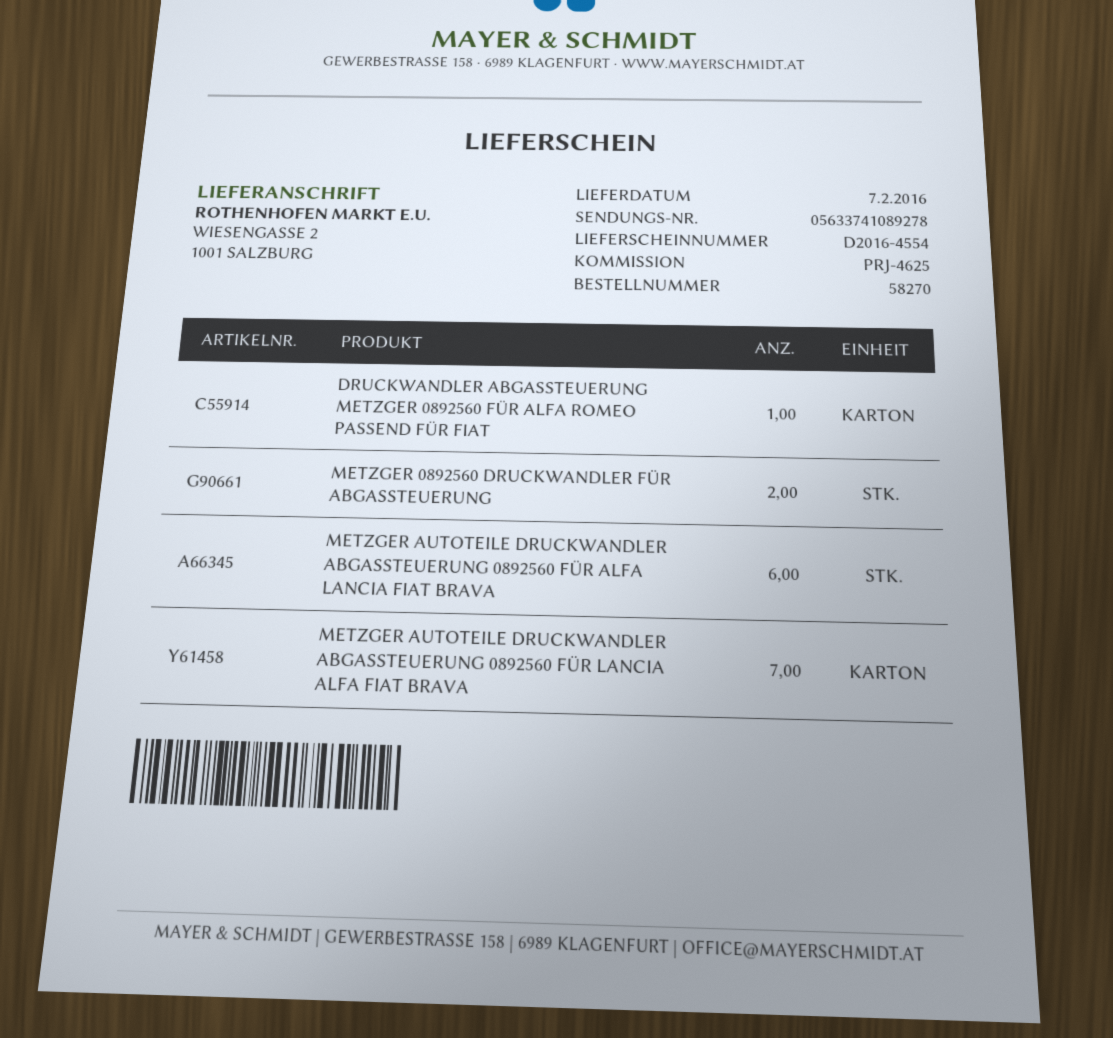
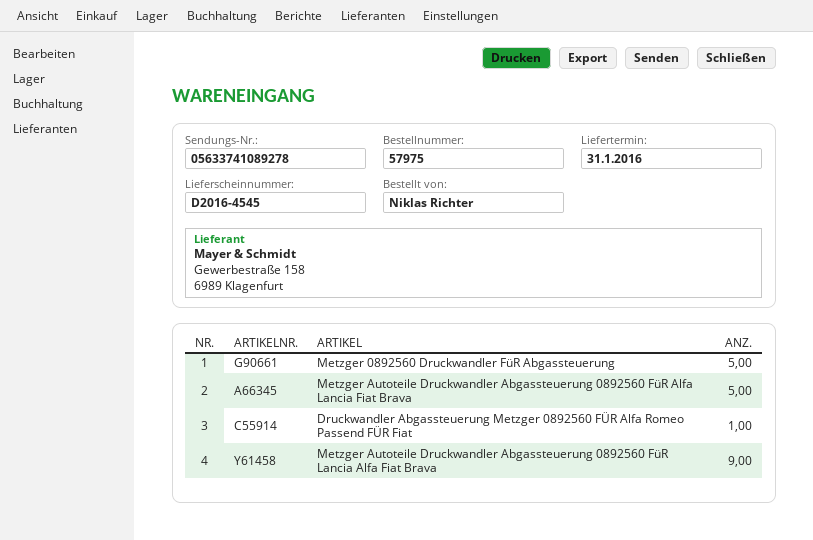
order number: 58270 -> 57975
delivery note number: D2016-4554 -> D2016-4545
delivery date: 2016-02-07 -> 2016-01-31
METZGER 0892560 DRUCKWANDLER FÜR ABGASSTEUERUNG: 2 -> 5
METZGER AUTOTEILE DRUCKWANDLER ABGASSTEUERUNG 0892560 FÜR ALFA LANCIA FIAT BRAVA: 6 -> 5
METZGER AUTOTEILE DRUCKWANDLER ABGASSTEUERUNG 0892560 FÜR LANCIA ALFA FIAT BRAVA: 7 -> 9

